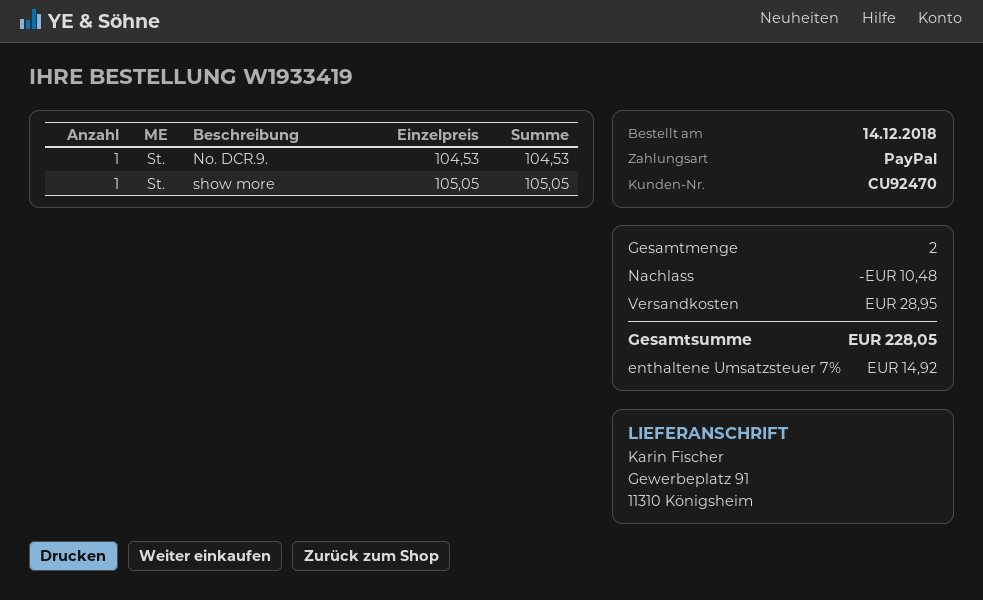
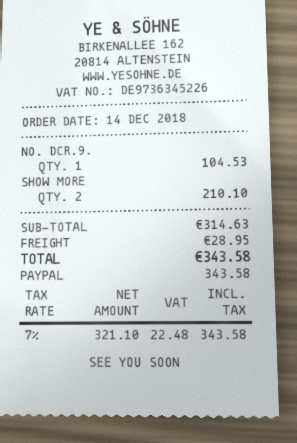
show more: 1 for 105.05 -> 2 for 210.10
discount: 10.48 -> none
tax: 7% = 14.92 -> 7% = 22.48
total: 228.05 -> 343.58

